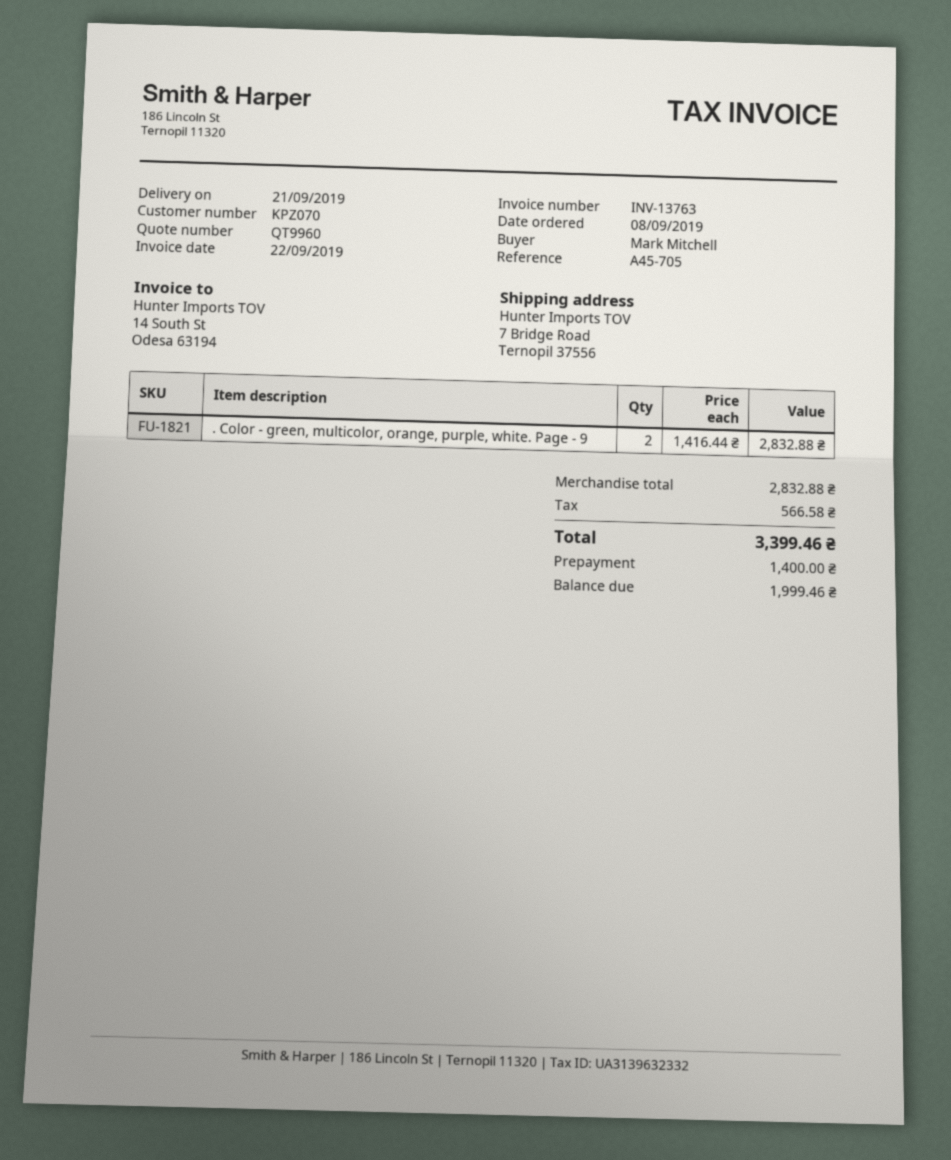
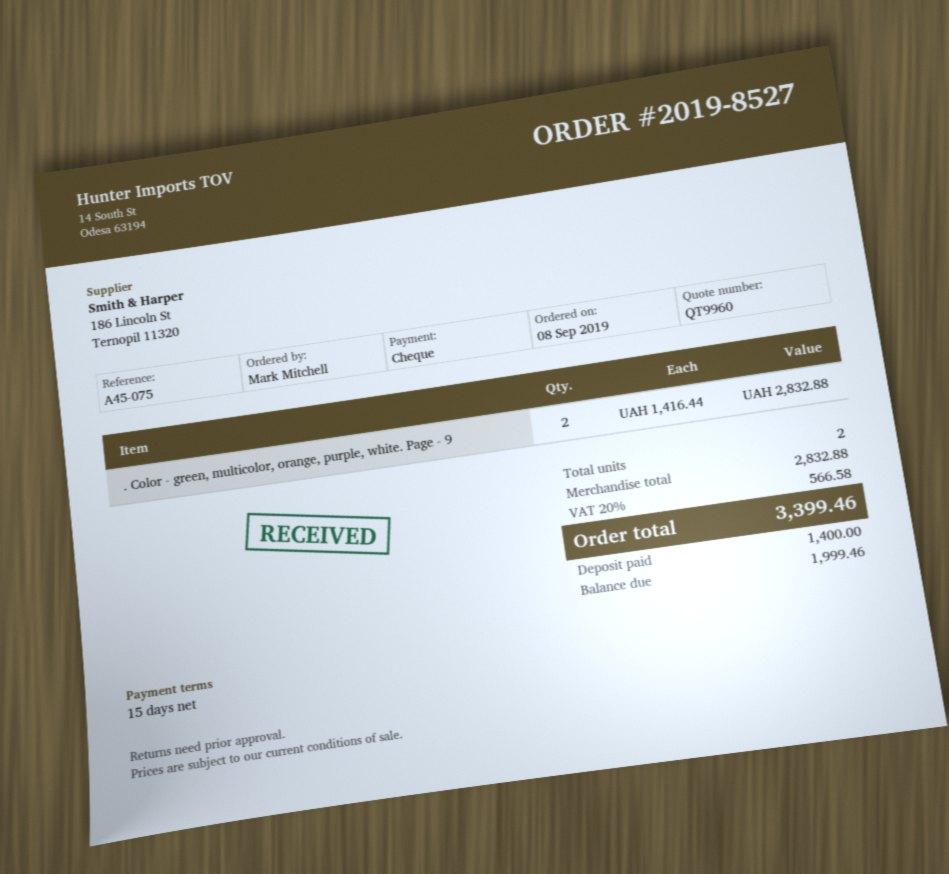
reference: A45-705 -> A45-075

